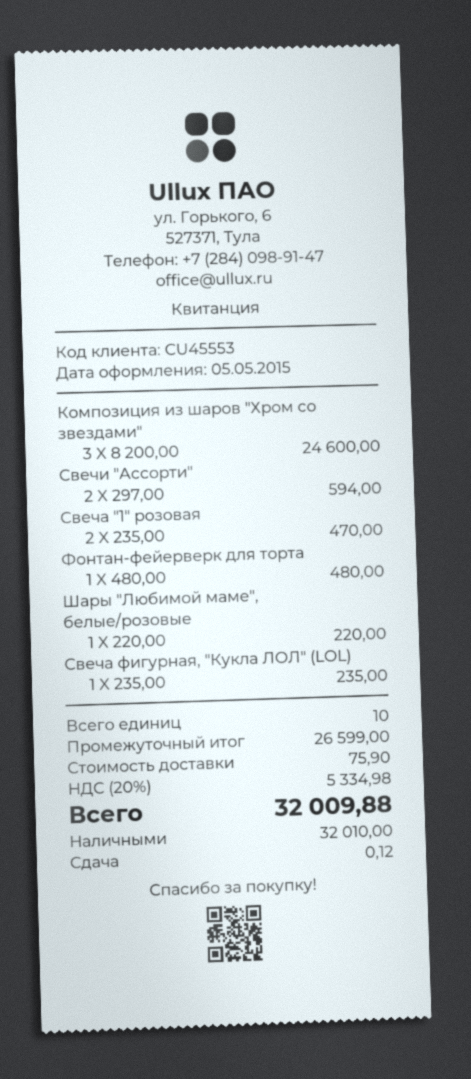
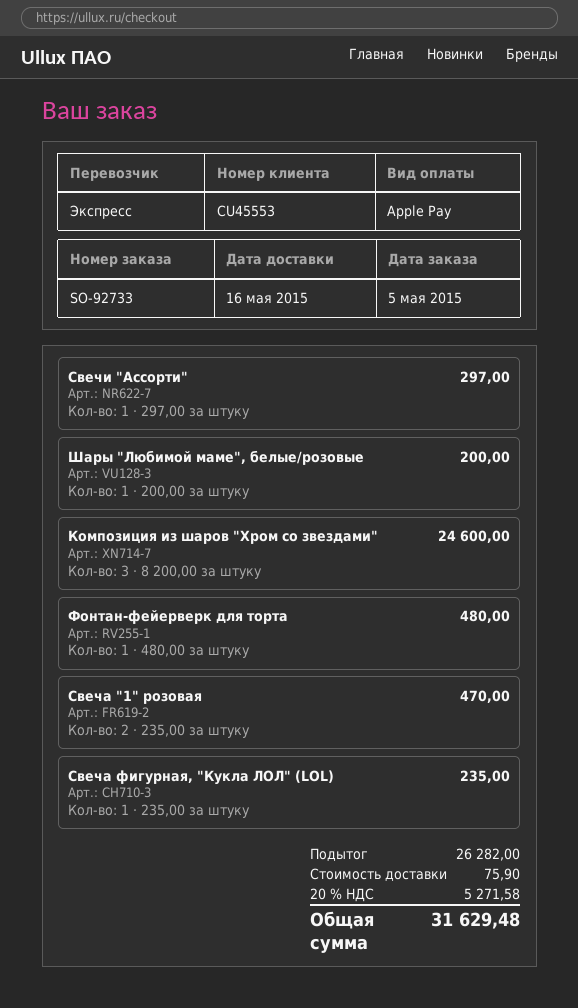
payment method: cash -> Apple Pay
Свечи "Ассорти": 2 x 297.00 = 594.00 -> 1 x 297.00 = 297.00
Шары "Любимой маме", белые/розовые: 1 x 220.00 = 220.00 -> 1 x 200.00 = 200.00
subtotal: 26599.00 -> 26282.00
tax: 20% = 5334.98 -> 20% = 5271.58
total: 32009.88 -> 31629.48

